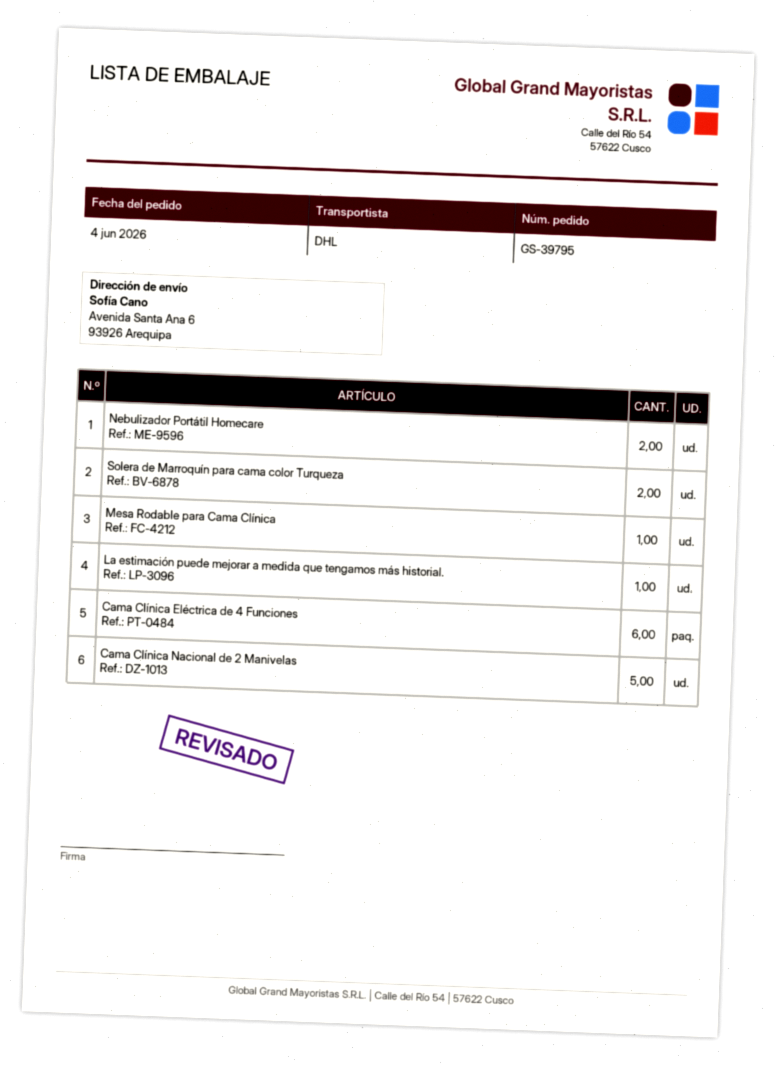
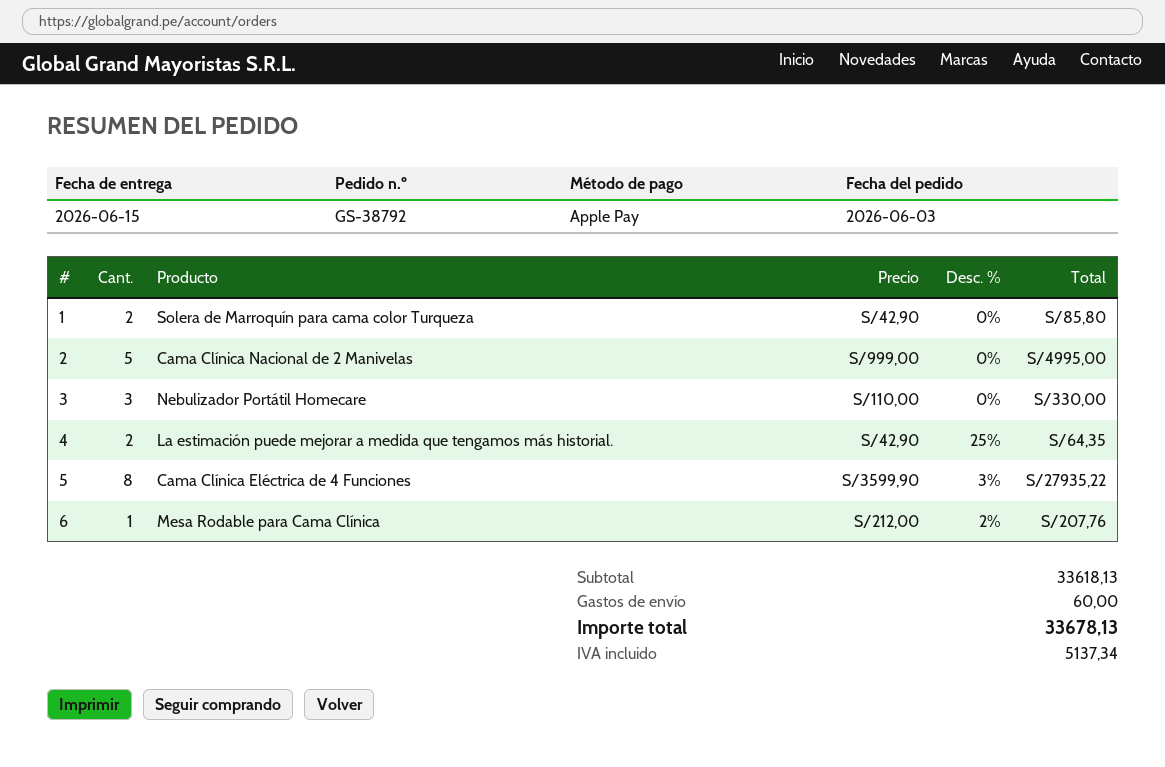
order number: GS-39795 -> GS-38792
order date: 2026-06-04 -> 2026-06-03
Nebulizador Portátil Homecare: 2 -> 3
La estimación puede mejorar a medida que tengamos más historial.: 1 -> 2
Cama Clínica Eléctrica de 4 Funciones: 6 -> 8

